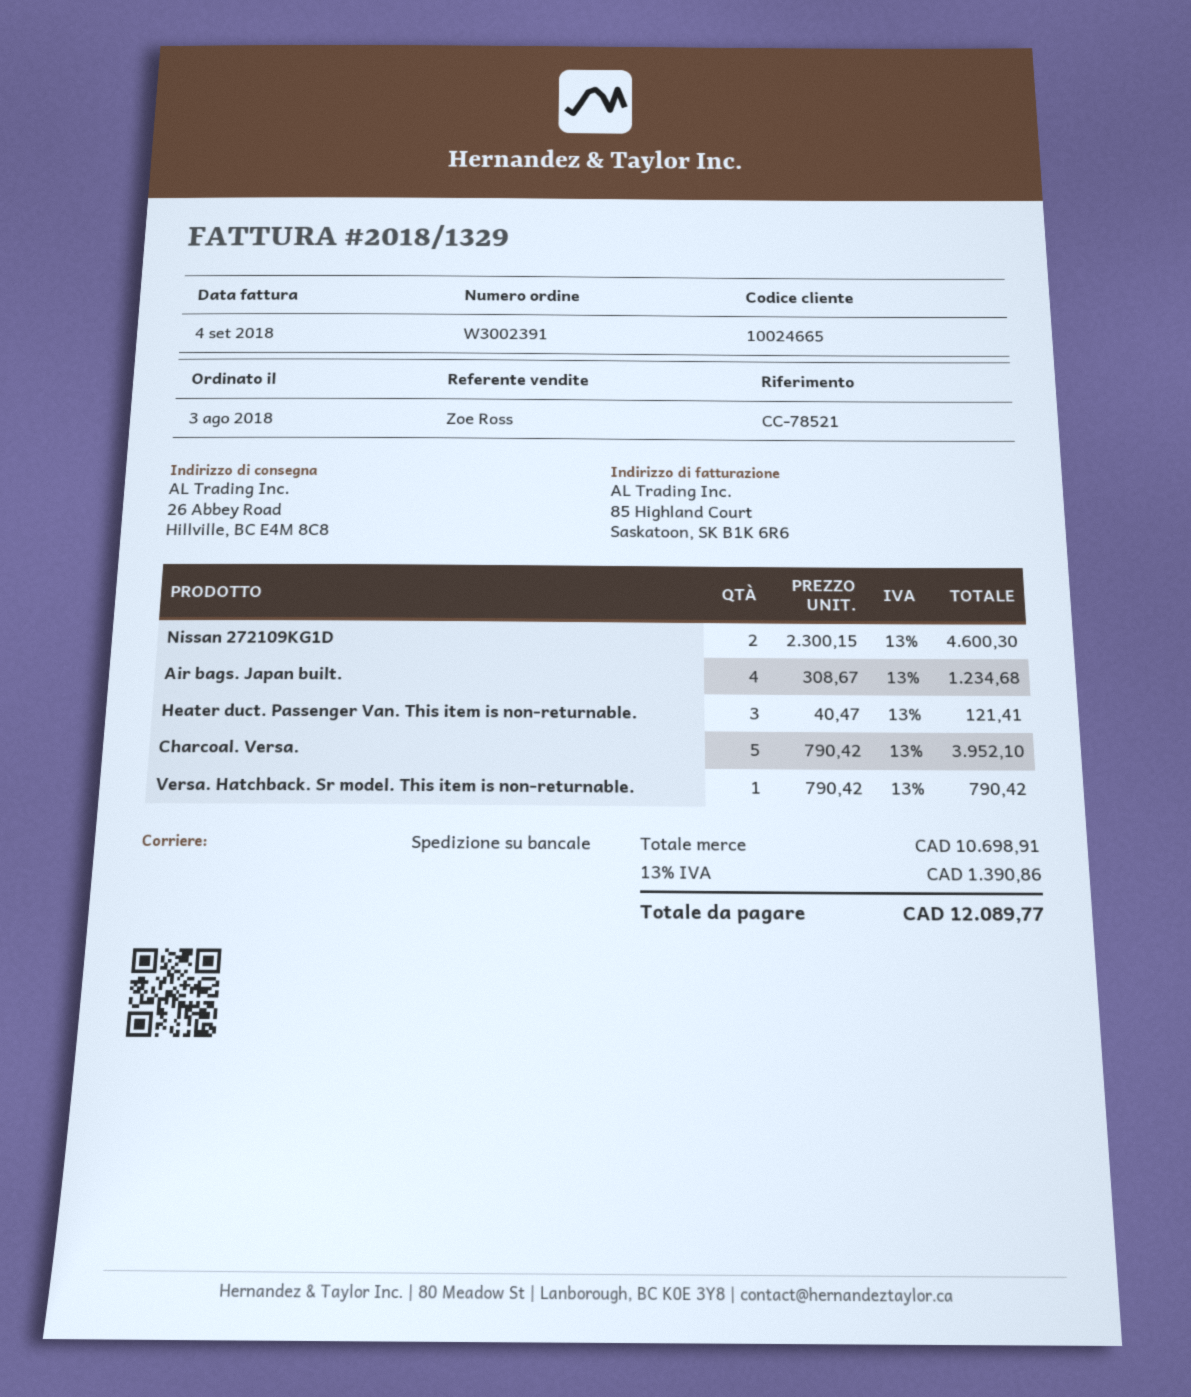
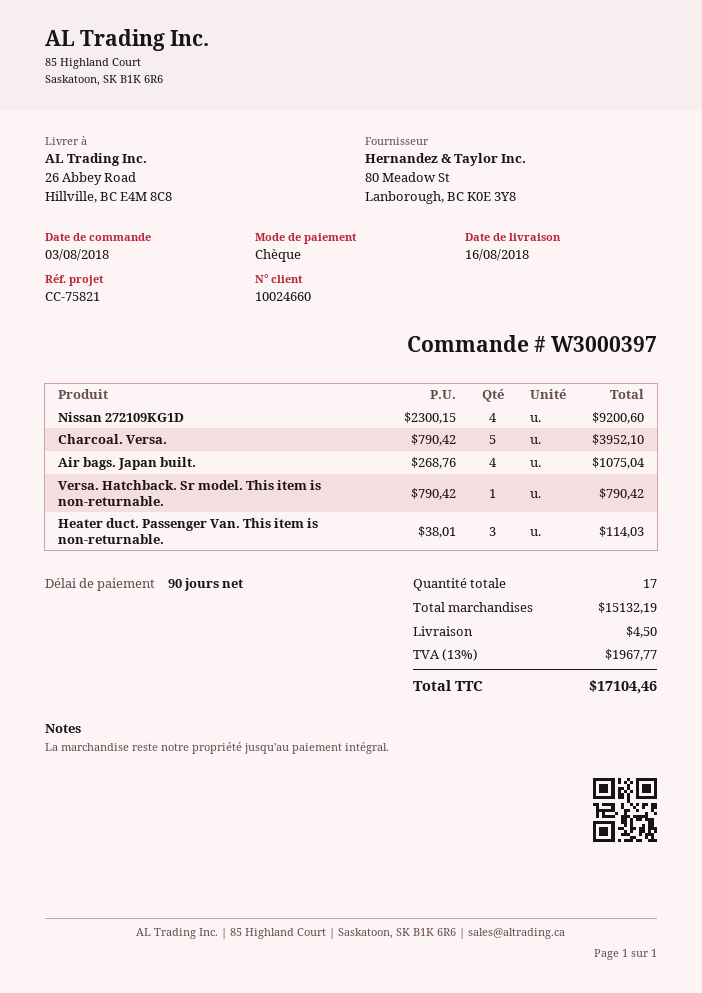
order number: W3002391 -> W3000397
customer number: 10024665 -> 10024660
reference: CC-78521 -> CC-75821
Nissan 272109KG1D: 2 x 2300.15 = 4600.30 -> 4 x 2300.15 = 9200.60
Air bags. Japan built.: 4 x 308.67 = 1234.68 -> 4 x 268.76 = 1075.04
Heater duct. Passenger Van. This item is non-returnable.: 3 x 40.47 = 121.41 -> 3 x 38.01 = 114.03
subtotal: 10698.91 -> 15132.19
shipping: none -> 4.50
tax: 13% = 1390.86 -> 13% = 1967.77
total: 12089.77 -> 17104.46

